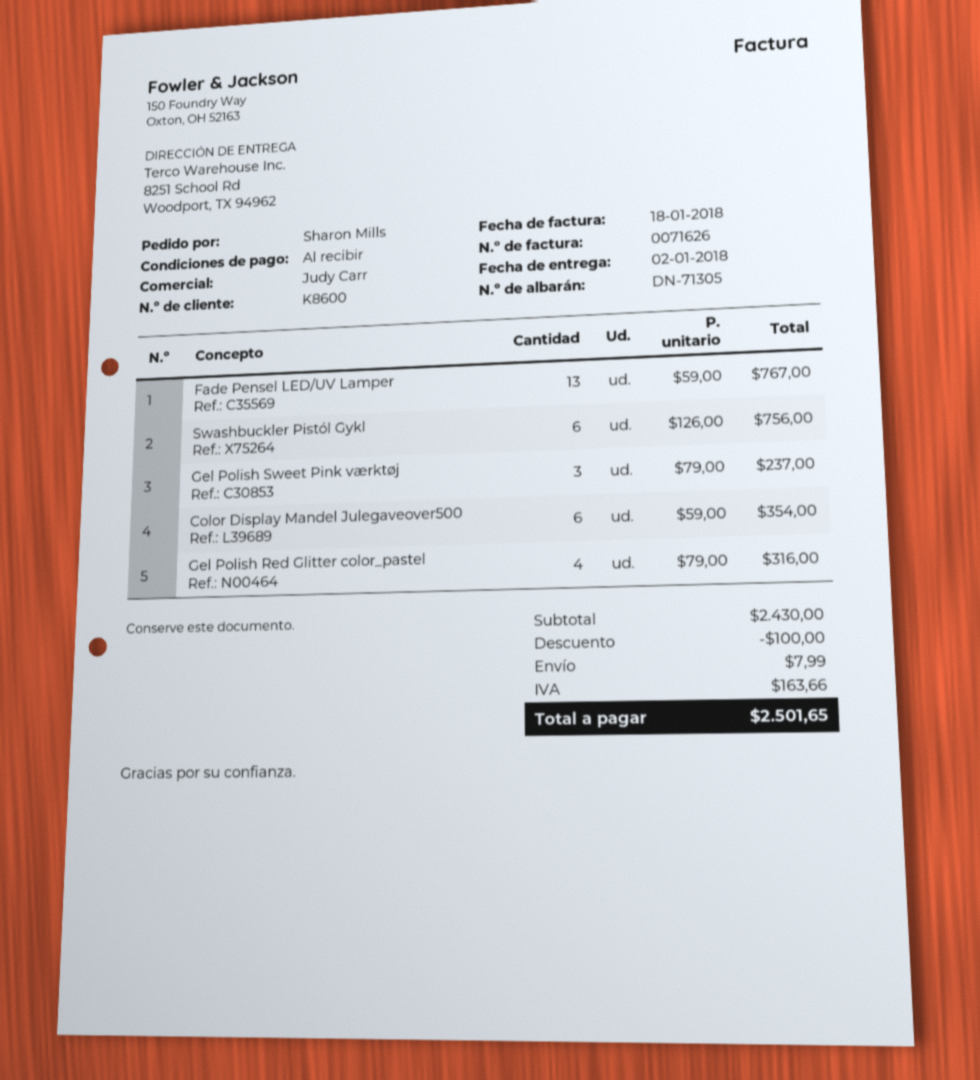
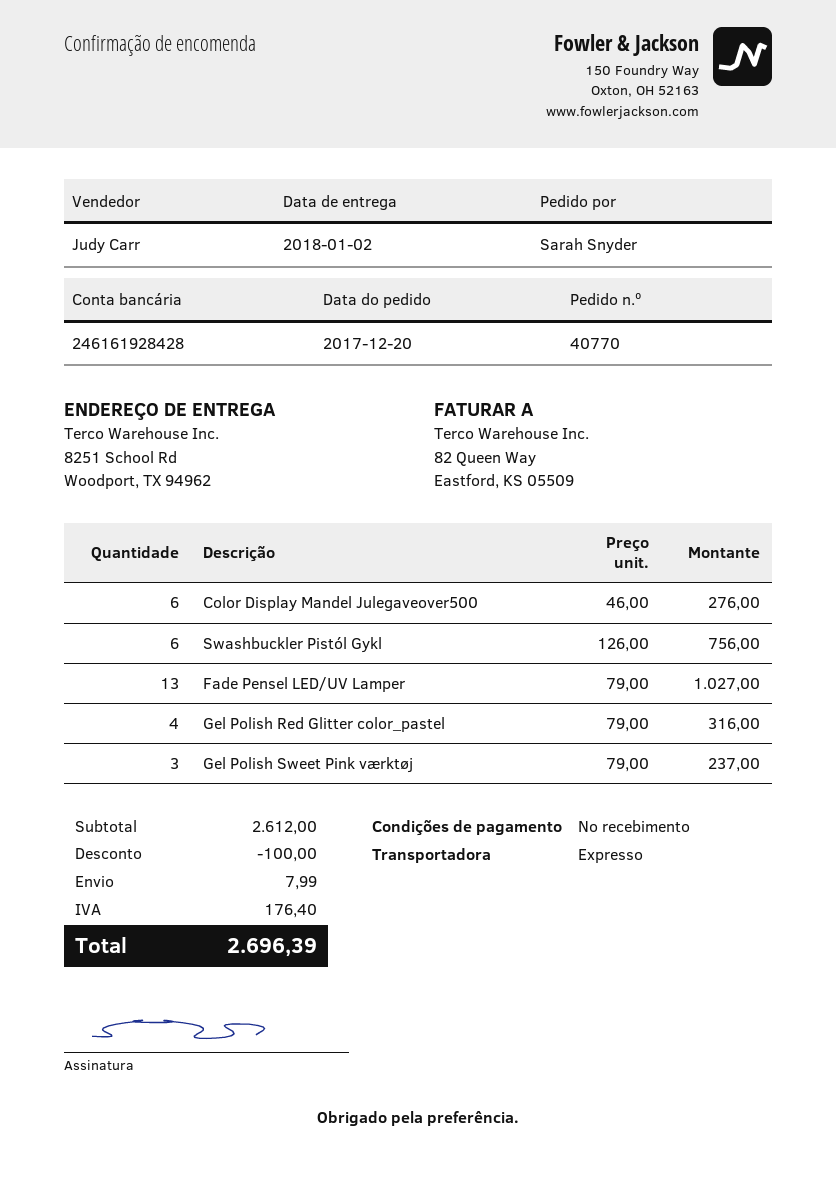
ordered by: Sharon Mills -> Sarah Snyder
Fade Pensel LED/UV Lamper: 13 x 59.00 = 767.00 -> 13 x 79.00 = 1027.00
Color Display Mandel Julegaveover500: 6 x 59.00 = 354.00 -> 6 x 46.00 = 276.00
subtotal: 2430.00 -> 2612.00
tax: 163.66 -> 176.40
total: 2501.65 -> 2696.39

